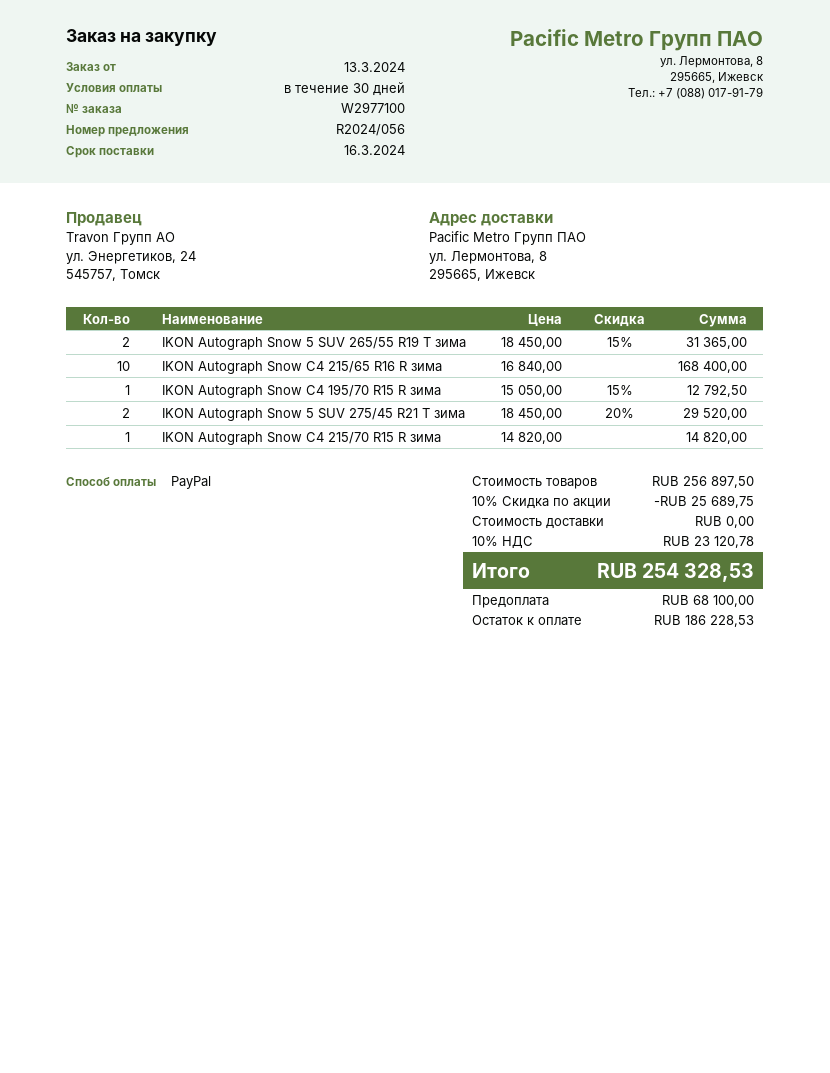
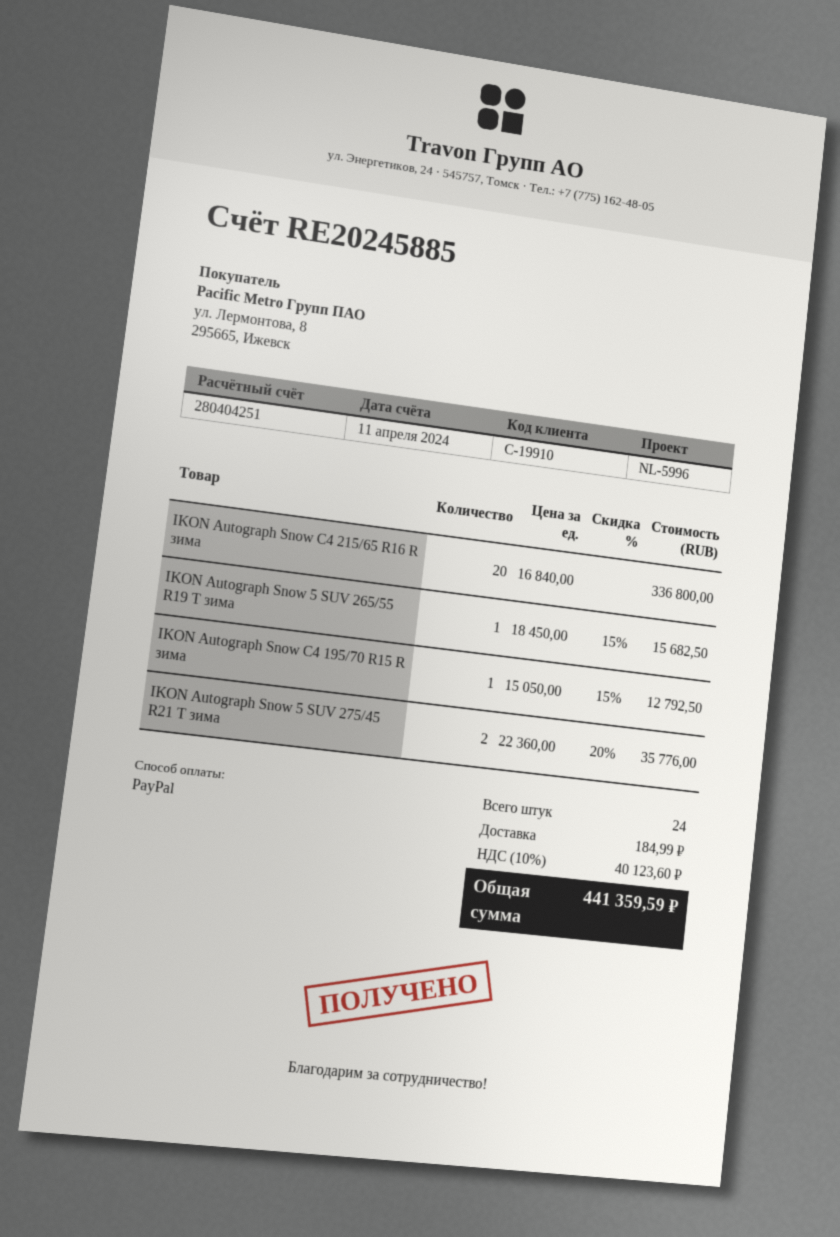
IKON Autograph Snow 5 SUV 265/55 R19 T зима: 2 x 18450.00 - 15% = 31365.00 -> 1 x 18450.00 - 15% = 15682.50
IKON Autograph Snow C4 215/65 R16 R зима: 10 x 16840.00 = 168400.00 -> 20 x 16840.00 = 336800.00
IKON Autograph Snow 5 SUV 275/45 R21 T зима: 2 x 18450.00 - 20% = 29520.00 -> 2 x 22360.00 - 20% = 35776.00
IKON Autograph Snow C4 215/70 R15 R зима: 1 x 14820.00 = 14820.00 -> none
discount: 10% = 25689.75 -> none
shipping: 0.00 -> 184.99
tax: 10% = 23120.78 -> 10% = 40123.60
total: 254328.53 -> 441359.59

